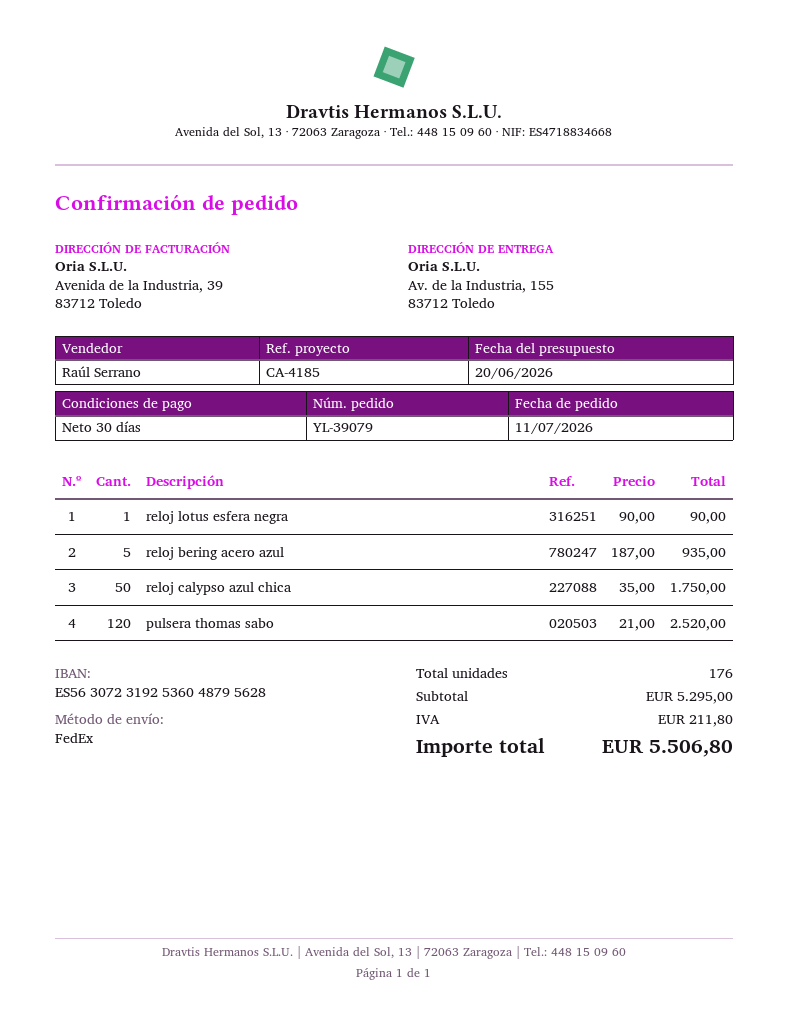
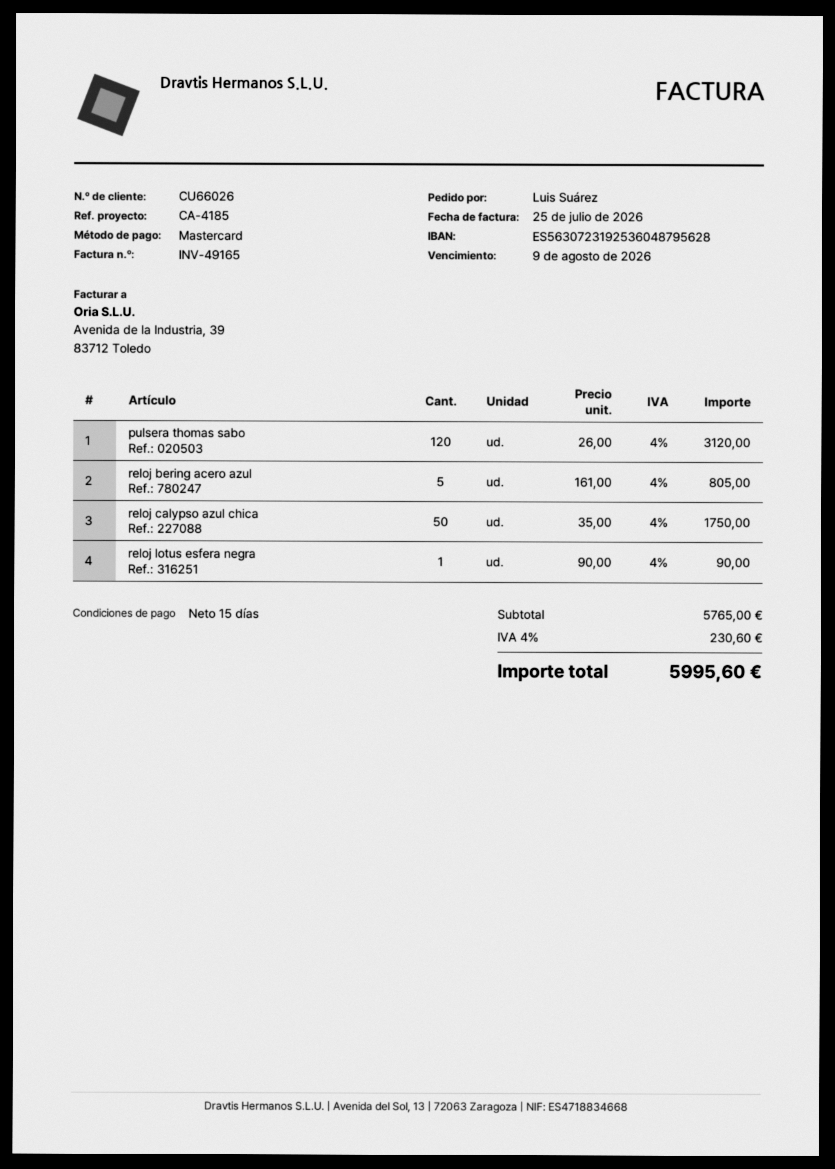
payment terms: 30 days -> 15 days
reloj bering acero azul: 5 x 187.00 = 935.00 -> 5 x 161.00 = 805.00
pulsera thomas sabo: 120 x 21.00 = 2520.00 -> 120 x 26.00 = 3120.00
subtotal: 5295.00 -> 5765.00
tax: 211.80 -> 230.60
total: 5506.80 -> 5995.60

